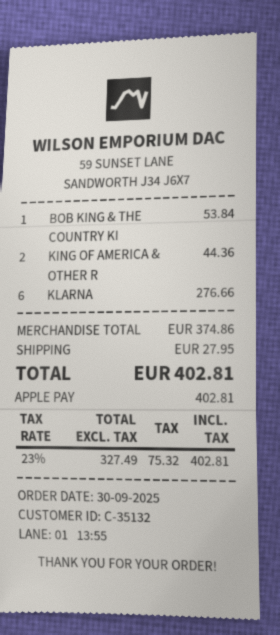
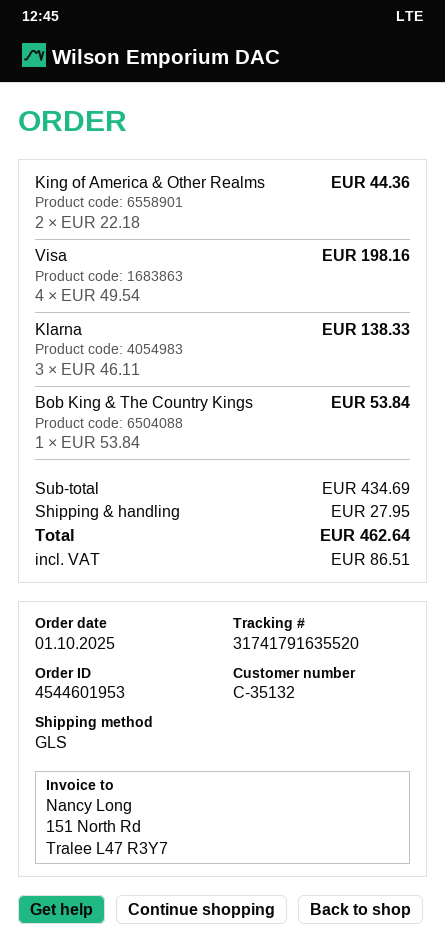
order date: 2025-09-30 -> 2025-10-01
KLARNA: 6 for 276.66 -> 3 for 138.33
Visa: none -> 4 for 198.16
subtotal: 374.86 -> 434.69
tax: 75.32 -> 86.51
total: 402.81 -> 462.64

